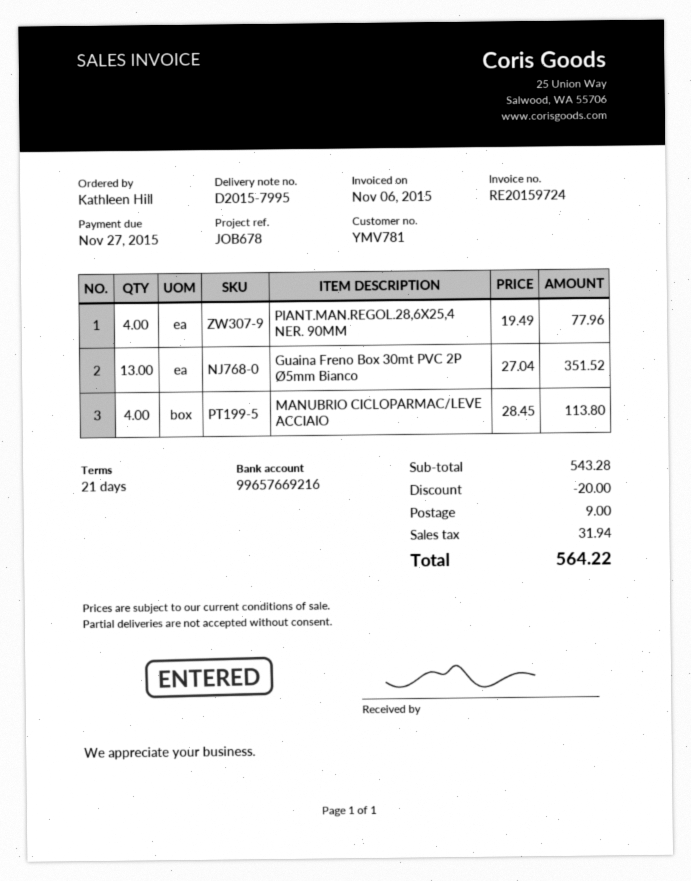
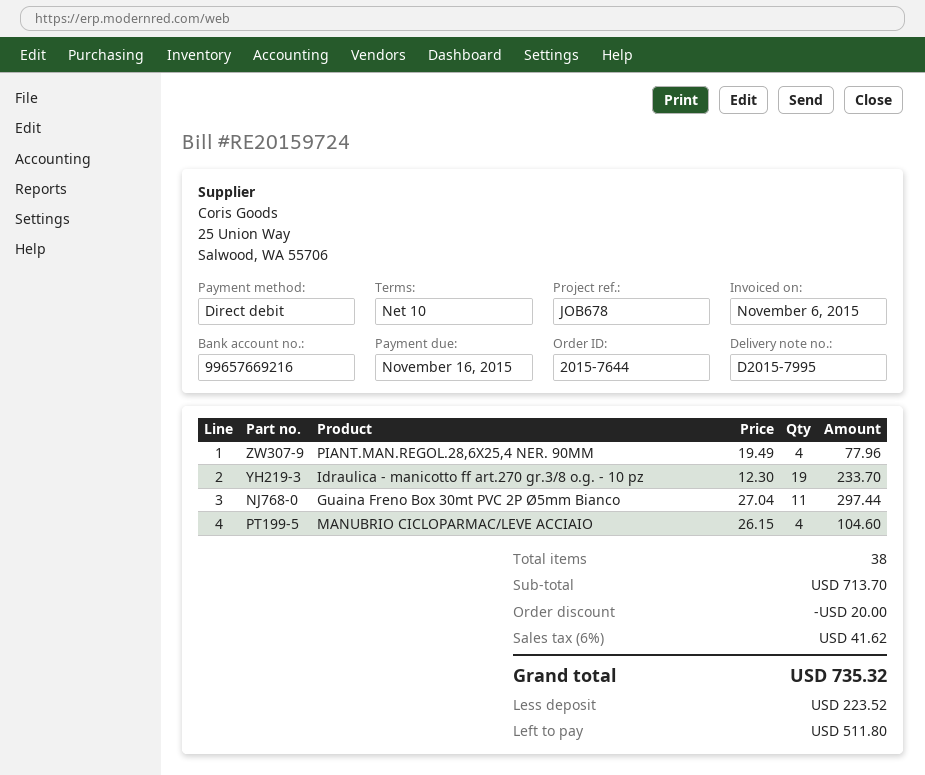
payment terms: 21 days -> 10 days
due date: 2015-11-27 -> 2015-11-16
Guaina Freno Box 30mt PVC 2P Ø5mm Bianco: 13 x 27.04 = 351.52 -> 11 x 27.04 = 297.44
MANUBRIO CICLOPARMAC/LEVE ACCIAIO: 4 x 28.45 = 113.80 -> 4 x 26.15 = 104.60
Idraulica - manicotto ff art.270 gr.3/8 o.g. - 10 pz: none -> 19 x 12.30 = 233.70
subtotal: 543.28 -> 713.70
shipping: 9.00 -> none
tax: 31.94 -> 41.62
total: 564.22 -> 735.32

